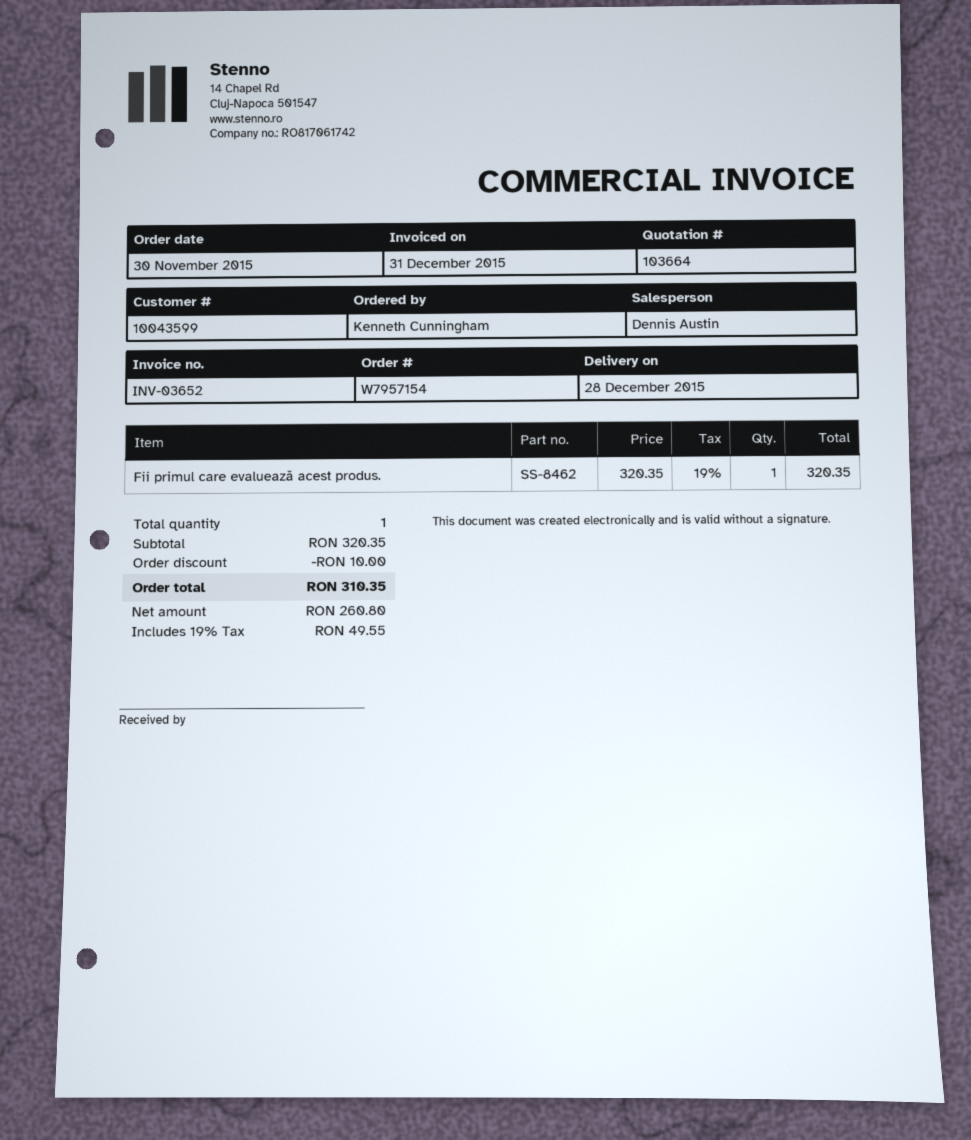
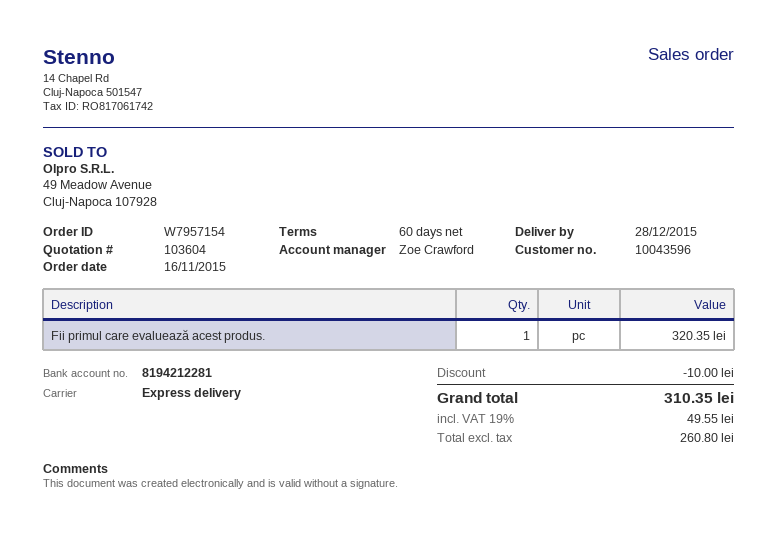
quote number: 103664 -> 103604
order date: 2015-11-30 -> 2015-11-16
customer number: 10043599 -> 10043596
sales rep: Dennis Austin -> Zoe Crawford

